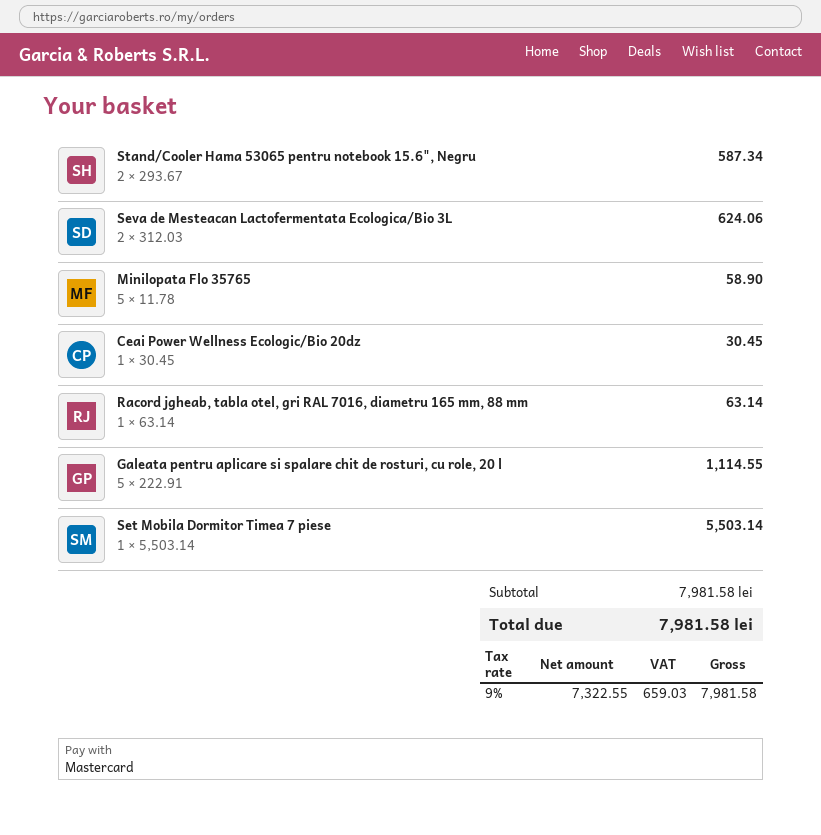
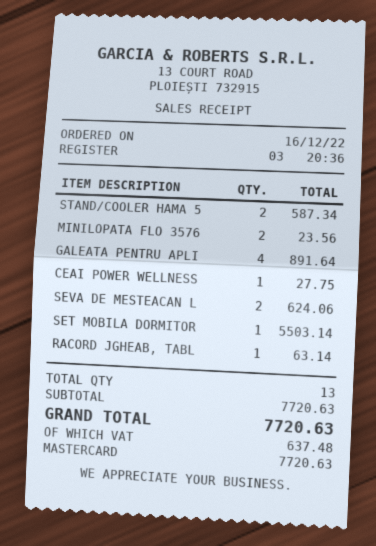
Minilopata Flo 35765: 5 for 58.90 -> 2 for 23.56
Ceai Power Wellness Ecologic/Bio 20dz: 1 for 30.45 -> 1 for 27.75
Galeata pentru aplicare si spalare chit de rosturi, cu role, 20 l: 5 for 1114.55 -> 4 for 891.64
subtotal: 7981.58 -> 7720.63
tax: 659.03 -> 637.48
total: 7981.58 -> 7720.63

